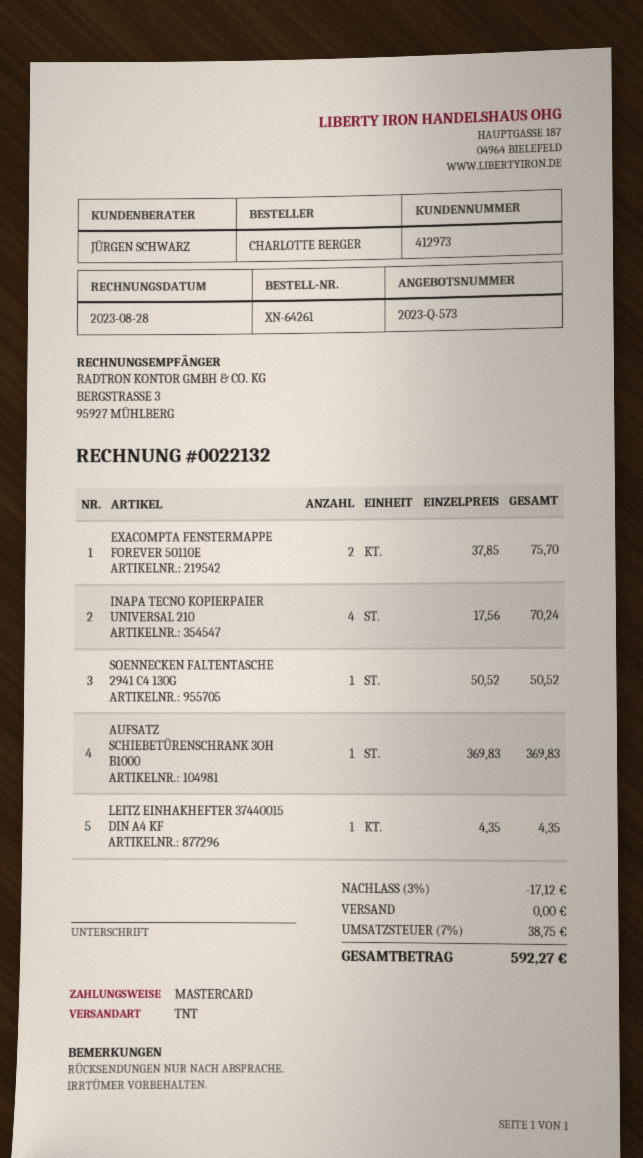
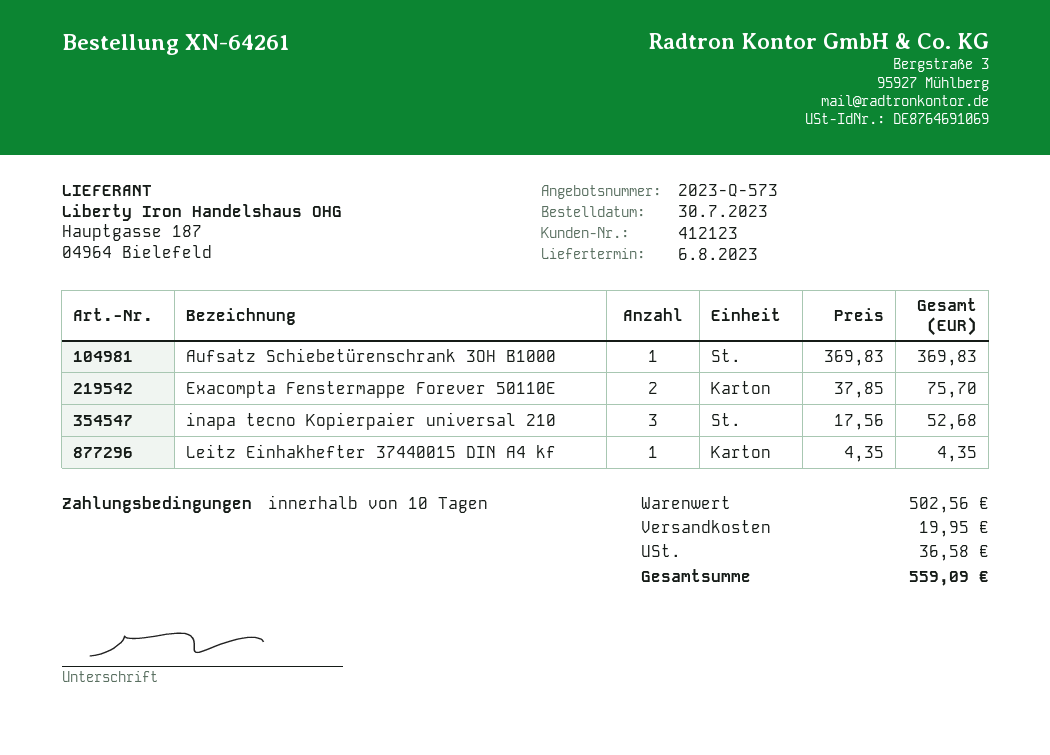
customer number: 412973 -> 412123
INAPA TECNO KOPIERPAIER UNIVERSAL 210: 4 x 17.56 = 70.24 -> 3 x 17.56 = 52.68
SOENNECKEN FALTENTASCHE 2941 C4 130G: 1 x 50.52 = 50.52 -> none
discount: 3% = 17.12 -> none
shipping: 0.00 -> 19.95
tax: 38.75 -> 36.58
total: 592.27 -> 559.09

